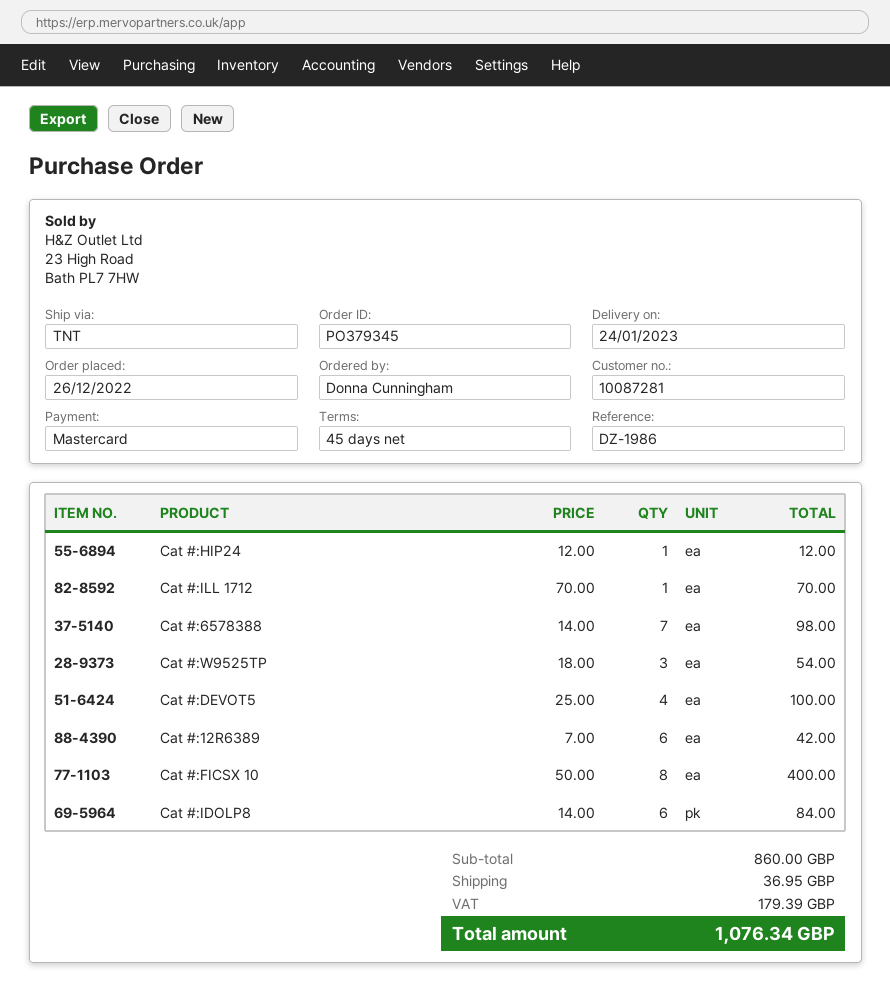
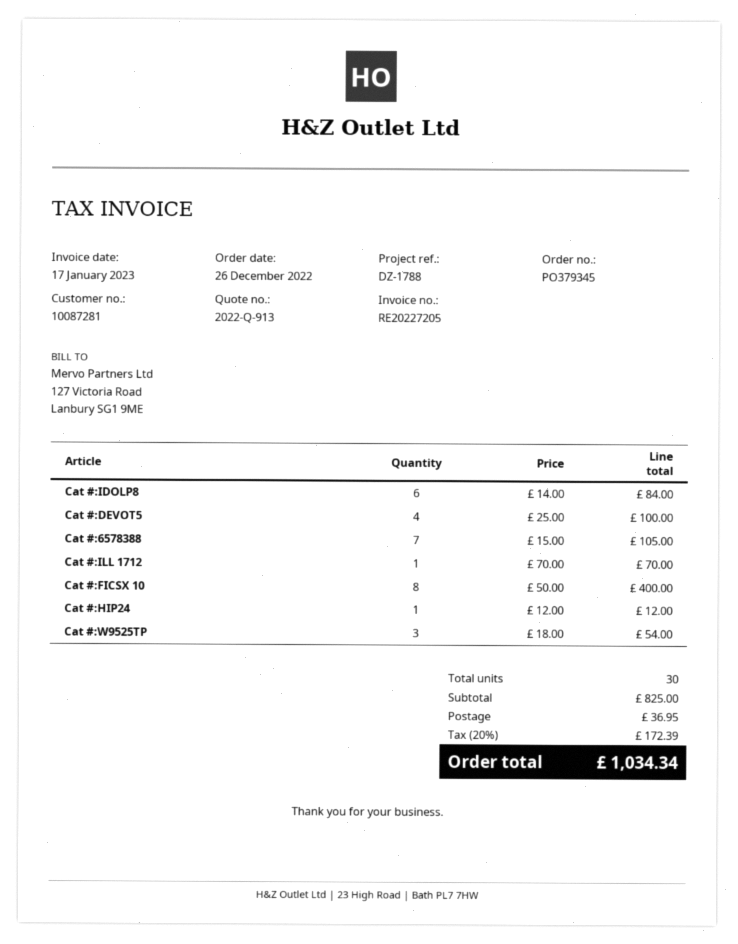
reference: DZ-1986 -> DZ-1788
Cat #:6578388: 7 x 14.00 = 98.00 -> 7 x 15.00 = 105.00
Cat #:12R6389: 6 x 7.00 = 42.00 -> none
subtotal: 860.00 -> 825.00
tax: 179.39 -> 172.39
total: 1076.34 -> 1034.34

